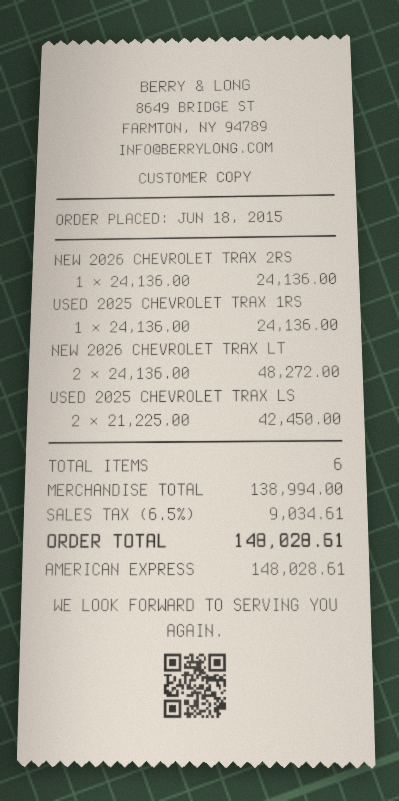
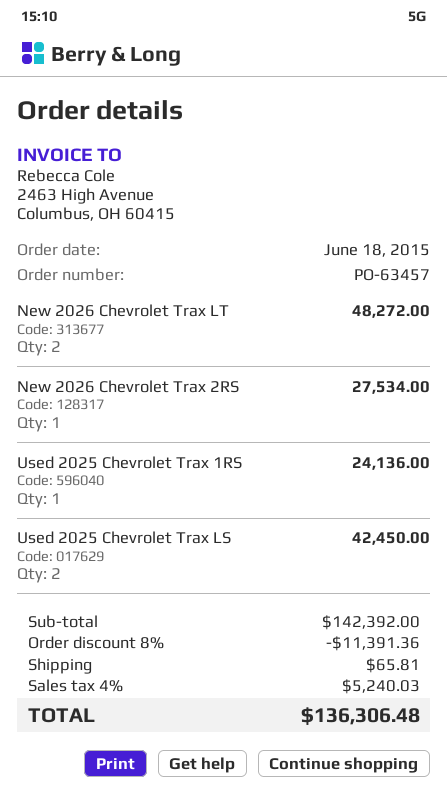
NEW 2026 CHEVROLET TRAX 2RS: 1 for 24136.00 -> 1 for 27534.00
subtotal: 138994.00 -> 142392.00
discount: none -> 8% = 11391.36
shipping: none -> 65.81
tax: 6.5% = 9034.61 -> 4% = 5240.03
total: 148028.61 -> 136306.48

